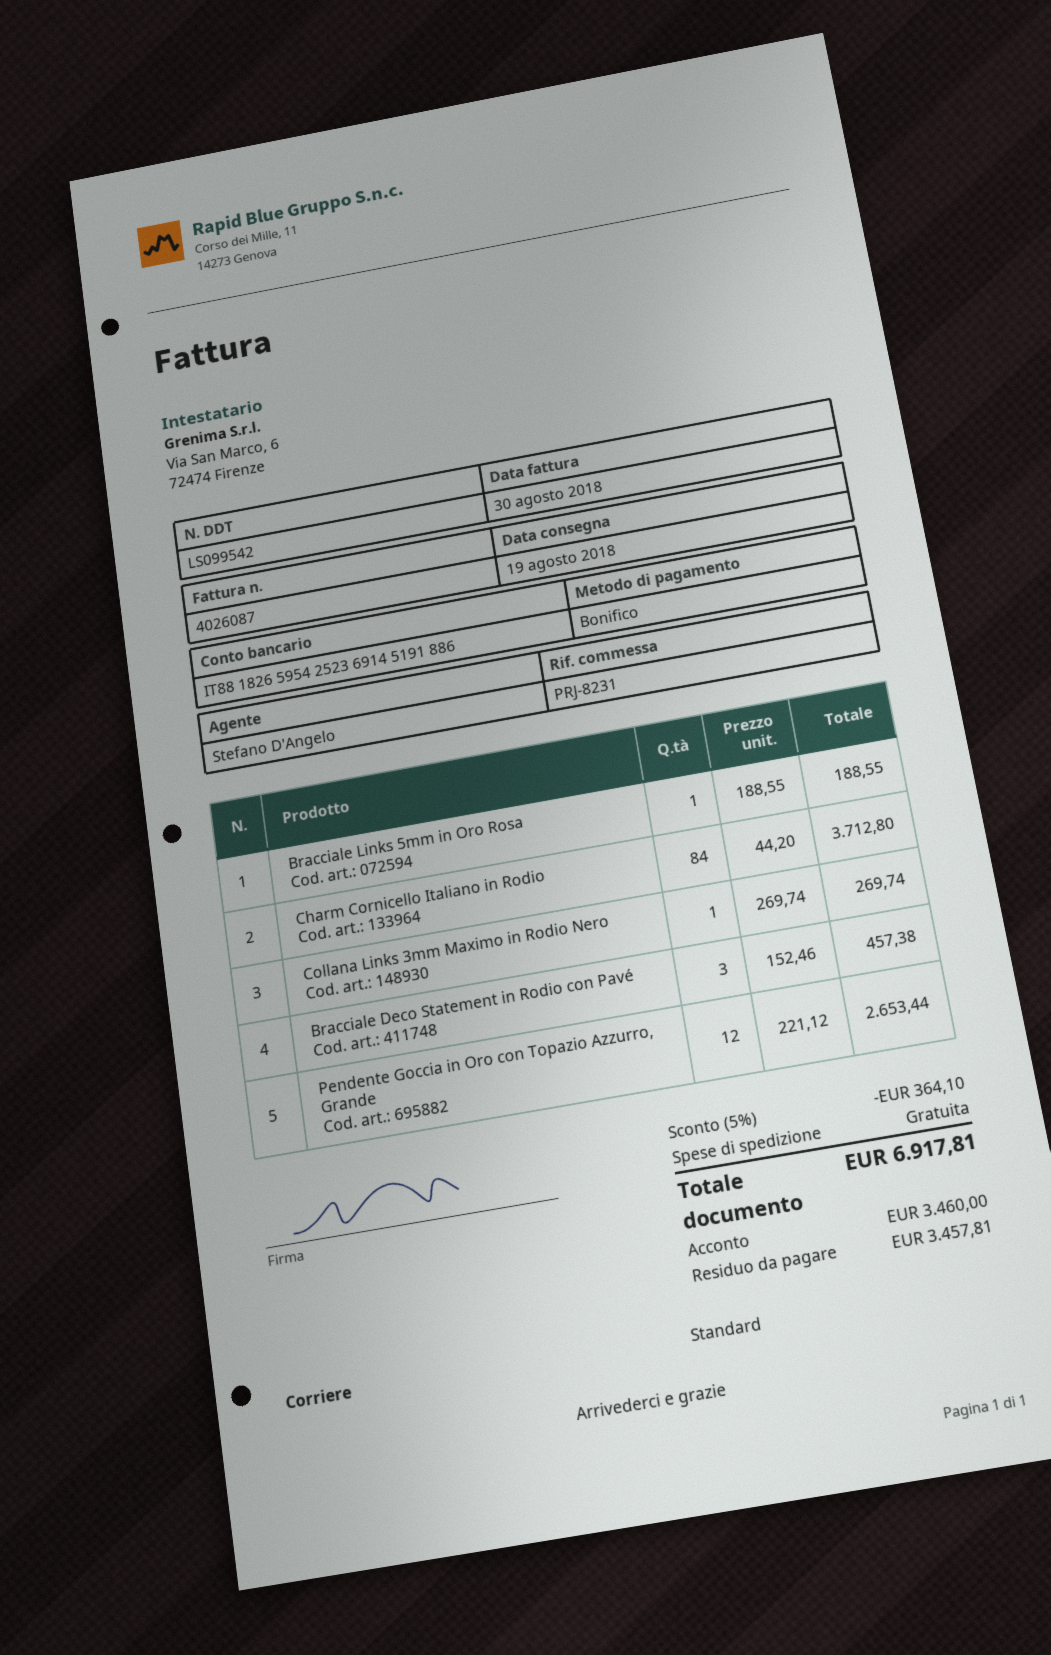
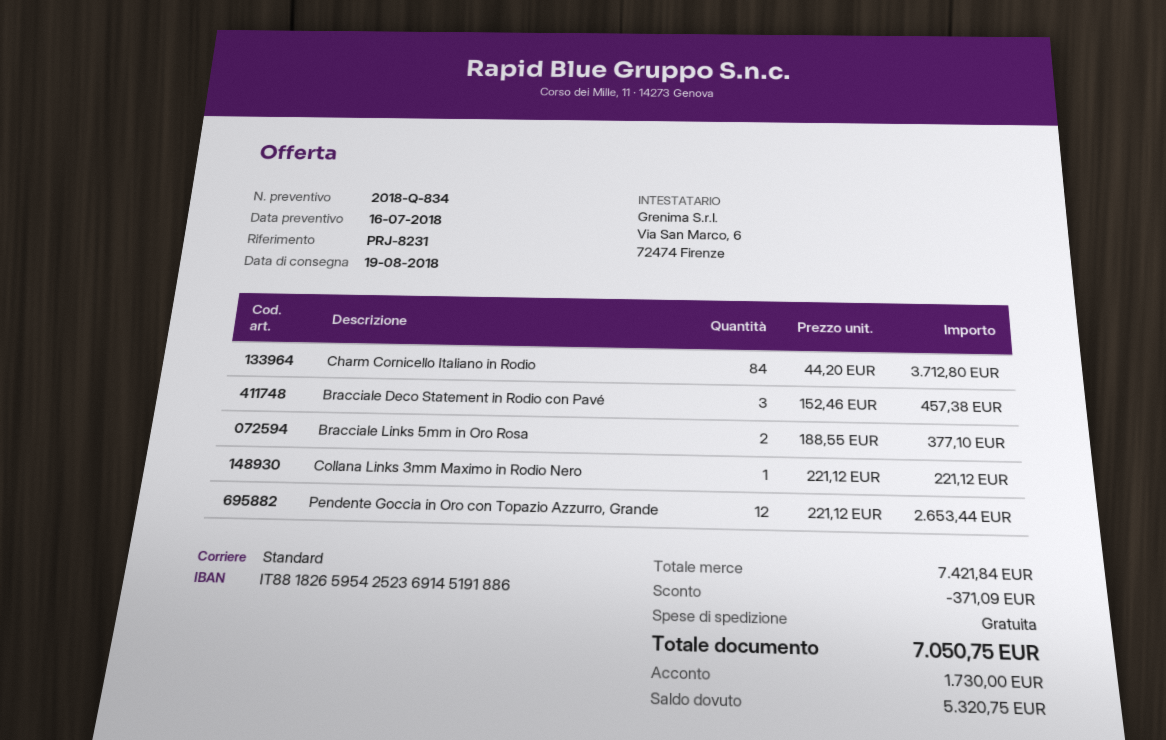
Bracciale Links 5mm in Oro Rosa: 1 x 188.55 = 188.55 -> 2 x 188.55 = 377.10
Collana Links 3mm Maximo in Rodio Nero: 1 x 269.74 = 269.74 -> 1 x 221.12 = 221.12
discount: 364.10 -> 371.09
total: 6917.81 -> 7050.75
deposit: 3460.00 -> 1730.00
balance: 3457.81 -> 5320.75

